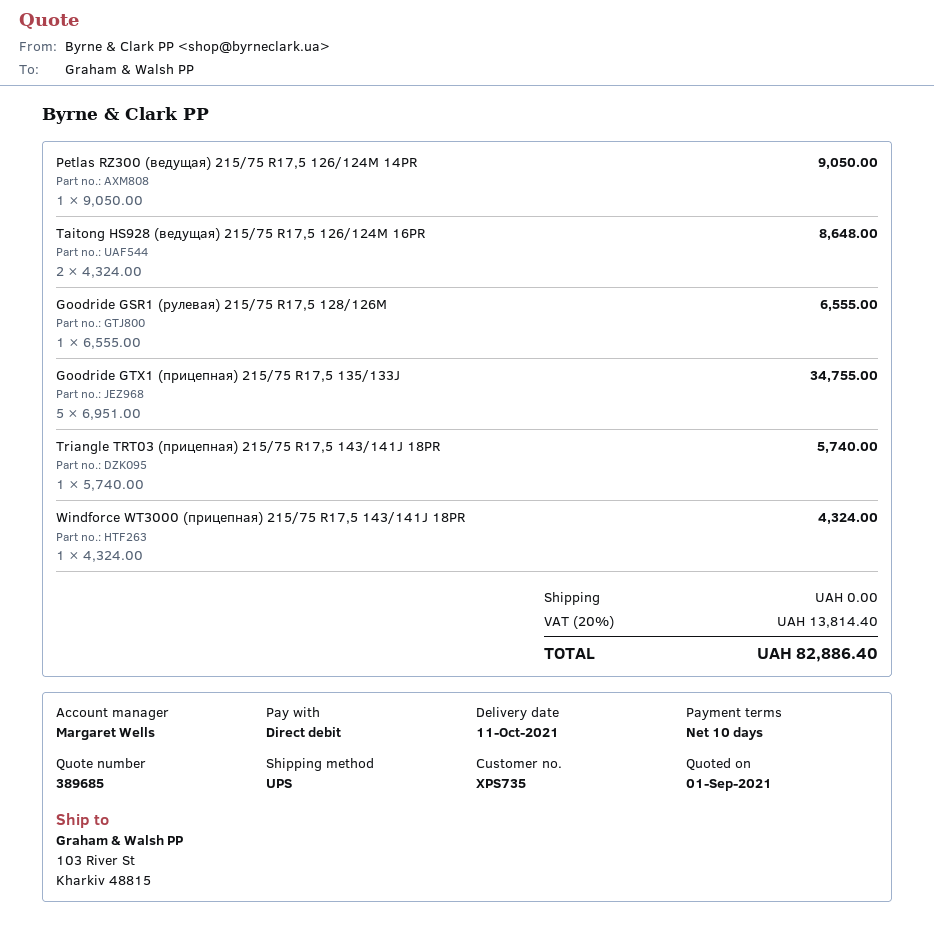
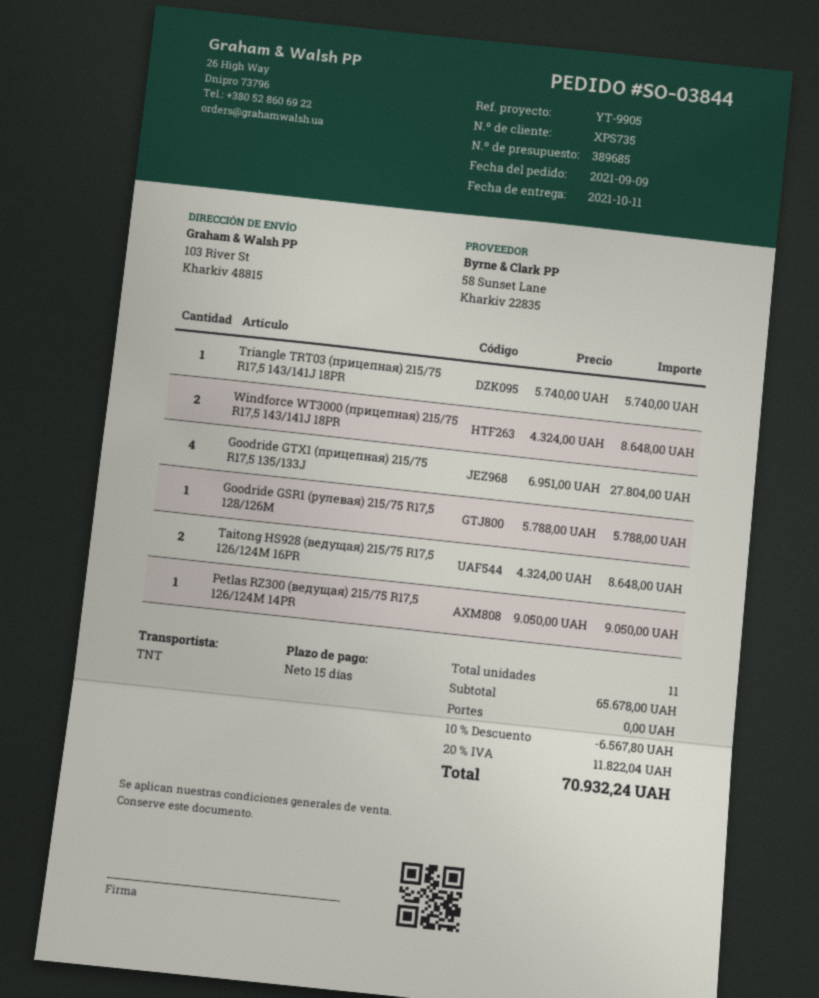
payment terms: 10 days -> 15 days
shipping method: UPS -> TNT
Goodride GSR1 (рулевая) 215/75 R17,5 128/126M: 1 x 6555.00 = 6555.00 -> 1 x 5788.00 = 5788.00
Goodride GTX1 (прицепная) 215/75 R17,5 135/133J: 5 x 6951.00 = 34755.00 -> 4 x 6951.00 = 27804.00
Windforce WT3000 (прицепная) 215/75 R17,5 143/141J 18PR: 1 x 4324.00 = 4324.00 -> 2 x 4324.00 = 8648.00
discount: none -> 10% = 6567.80
tax: 20% = 13814.40 -> 20% = 11822.04
total: 82886.40 -> 70932.24

